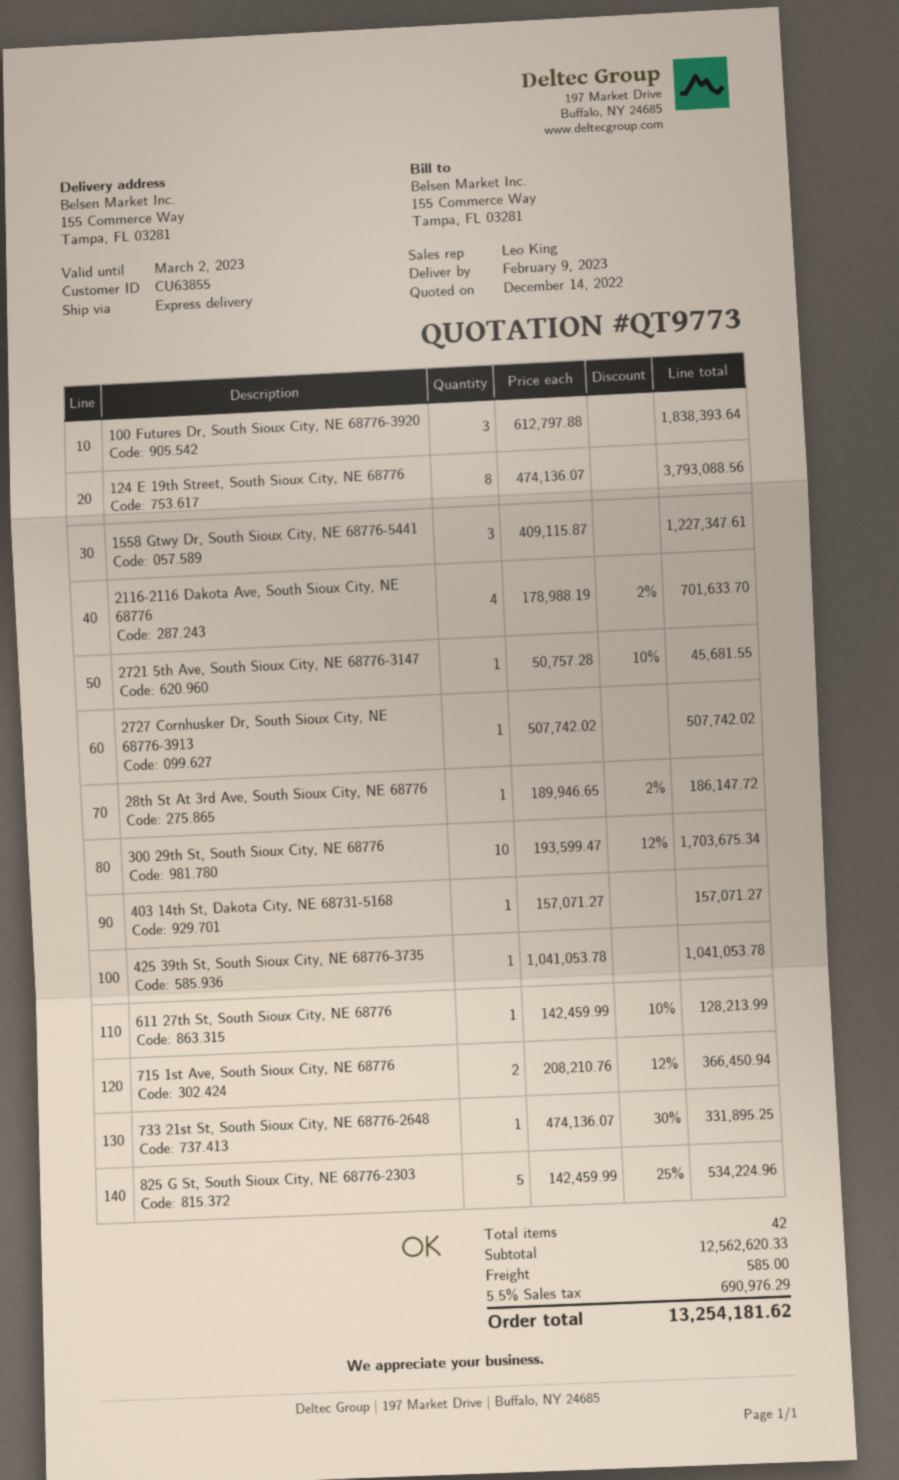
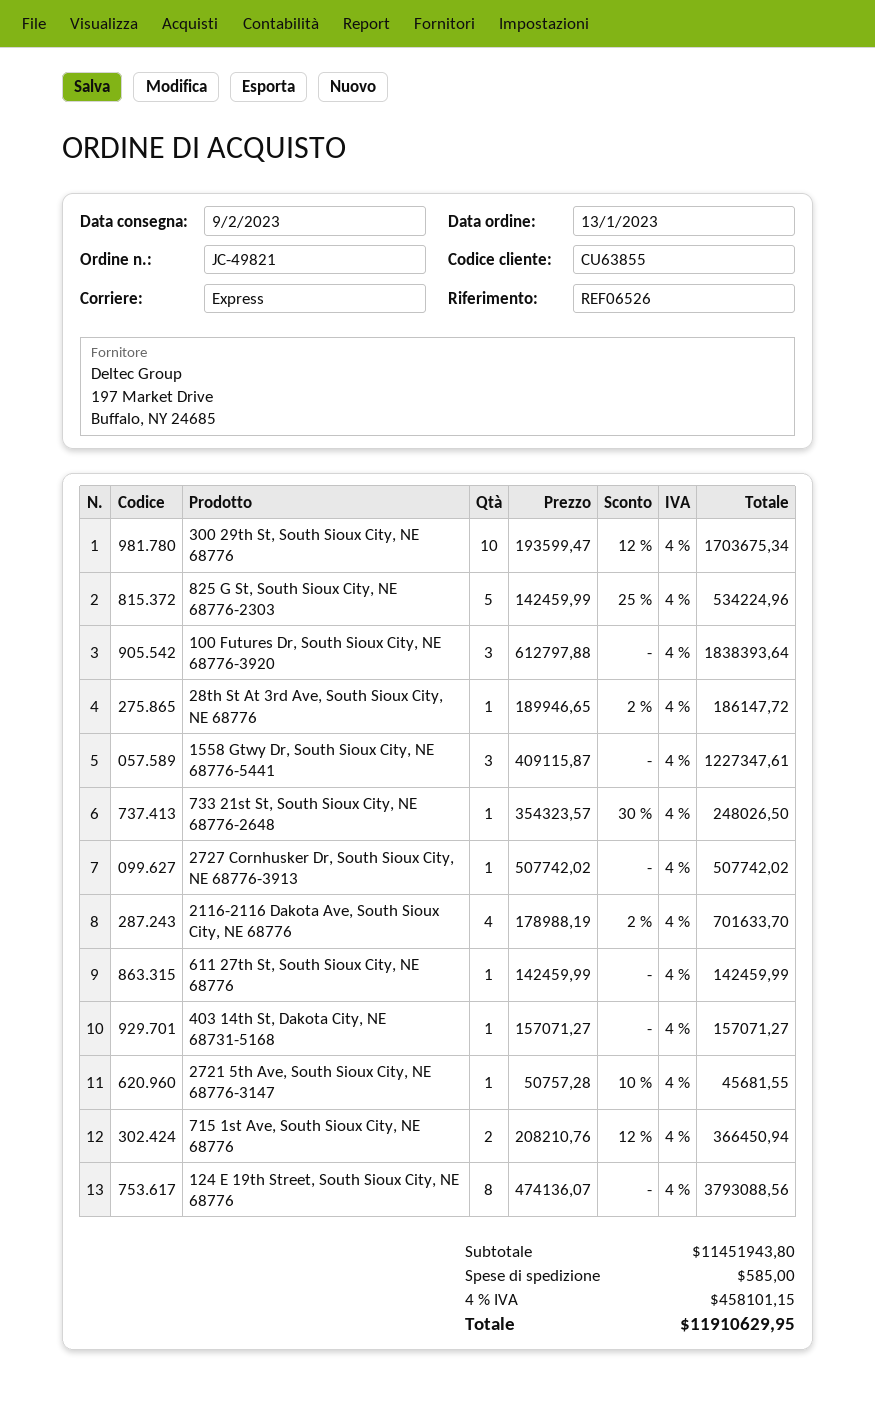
425 39th St, South Sioux City, NE 68776-3735: 1 x 1041053.78 = 1041053.78 -> none
611 27th St, South Sioux City, NE 68776: 1 x 142459.99 - 10% = 128213.99 -> 1 x 142459.99 = 142459.99
733 21st St, South Sioux City, NE 68776-2648: 1 x 474136.07 - 30% = 331895.25 -> 1 x 354323.57 - 30% = 248026.50
subtotal: 12562620.33 -> 11451943.80
tax: 5.5% = 690976.29 -> 4% = 458101.15
total: 13254181.62 -> 11910629.95

